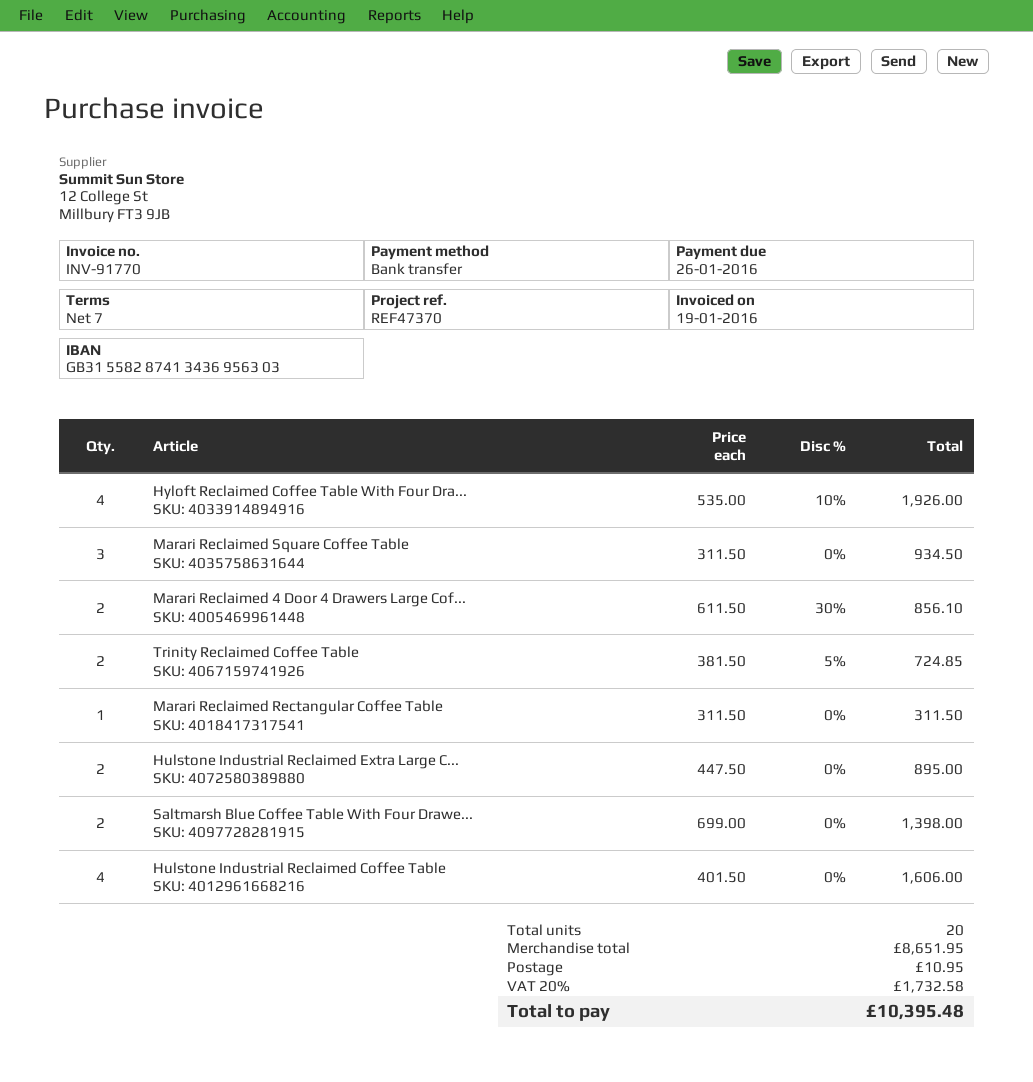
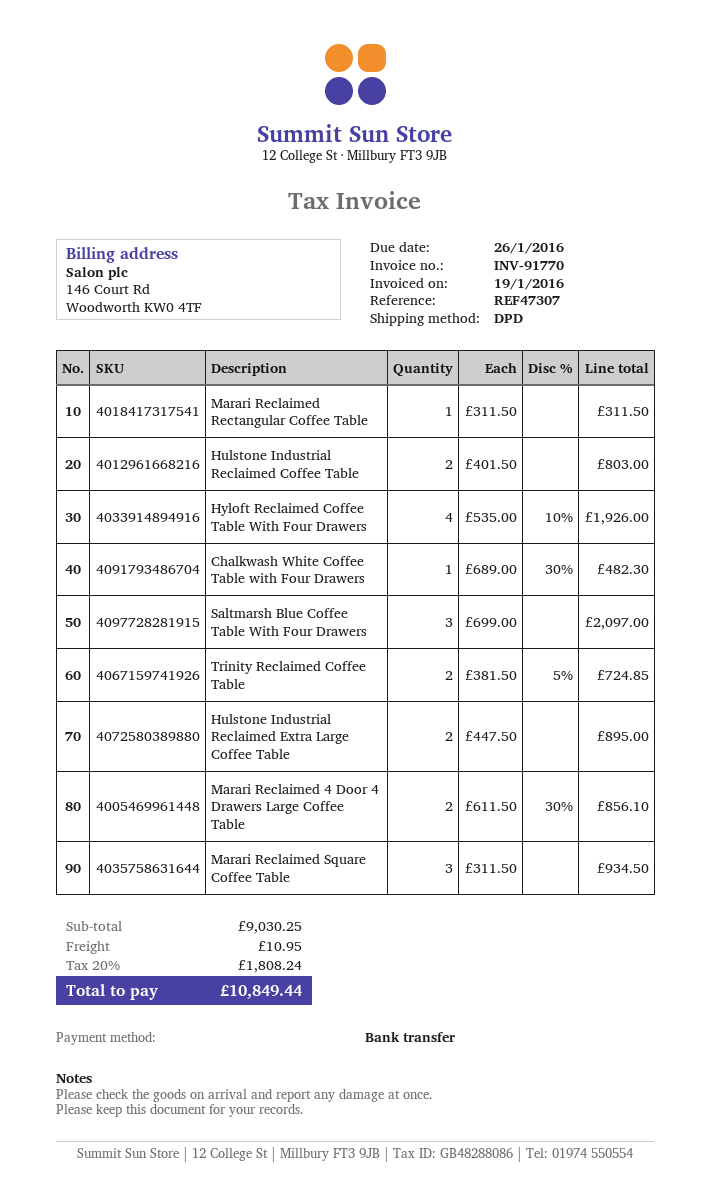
reference: REF47370 -> REF47307
Saltmarsh Blue Coffee Table With Four Drawe...: 2 x 699.00 = 1398.00 -> 3 x 699.00 = 2097.00
Hulstone Industrial Reclaimed Coffee Table: 4 x 401.50 = 1606.00 -> 2 x 401.50 = 803.00
Chalkwash White Coffee Table with Four Drawers: none -> 1 x 689.00 - 30% = 482.30
subtotal: 8651.95 -> 9030.25
tax: 20% = 1732.58 -> 20% = 1808.24
total: 10395.48 -> 10849.44

